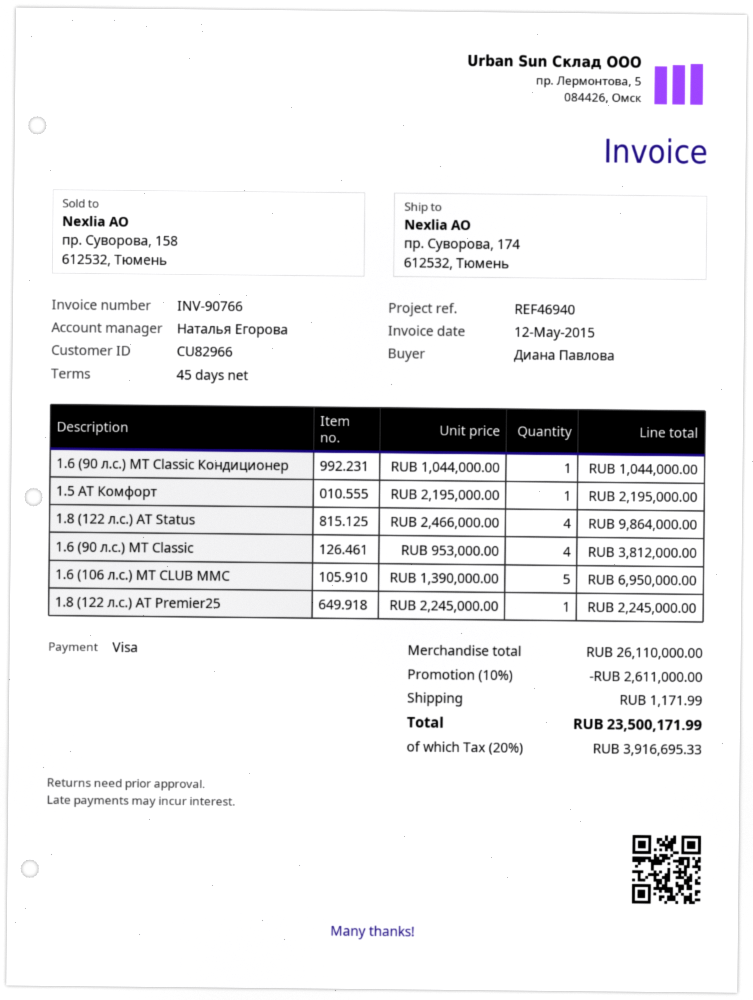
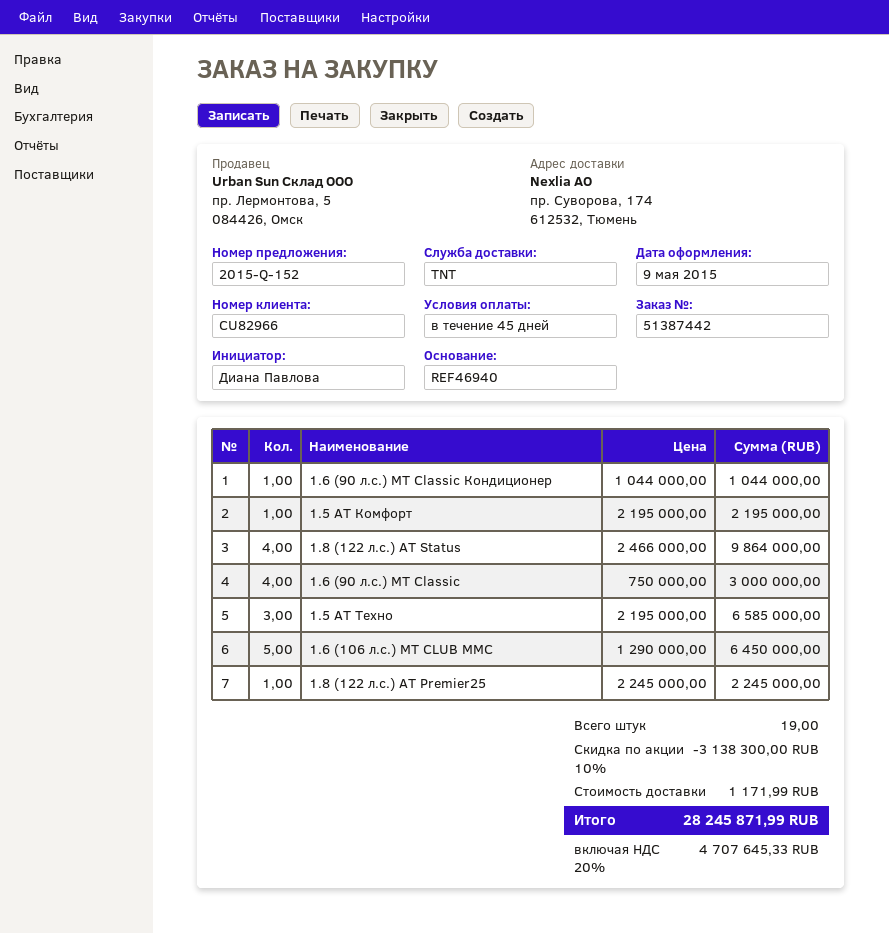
1.6 (90 л.с.) MT Classic: 4 x 953000.00 = 3812000.00 -> 4 x 750000.00 = 3000000.00
1.6 (106 л.с.) MT CLUB MMC: 5 x 1390000.00 = 6950000.00 -> 5 x 1290000.00 = 6450000.00
1.5 AT Техно: none -> 3 x 2195000.00 = 6585000.00
discount: 10% = 2611000.00 -> 10% = 3138300.00
tax: 20% = 3916695.33 -> 20% = 4707645.33
total: 23500171.99 -> 28245871.99

